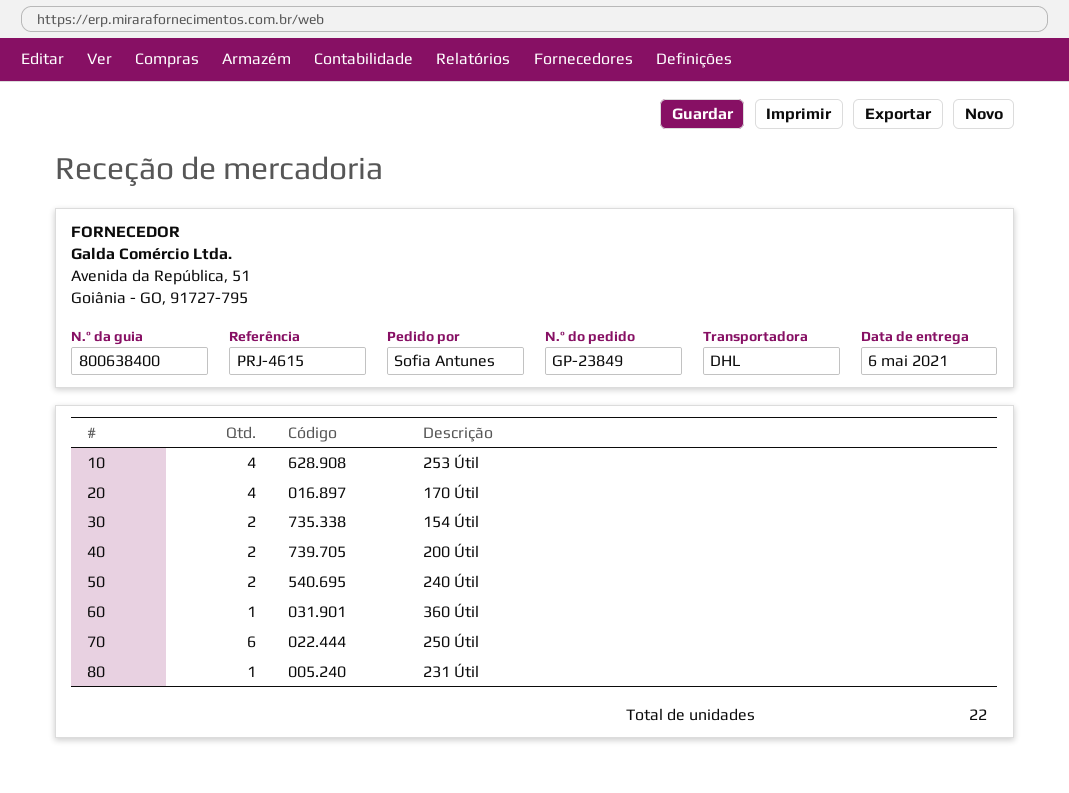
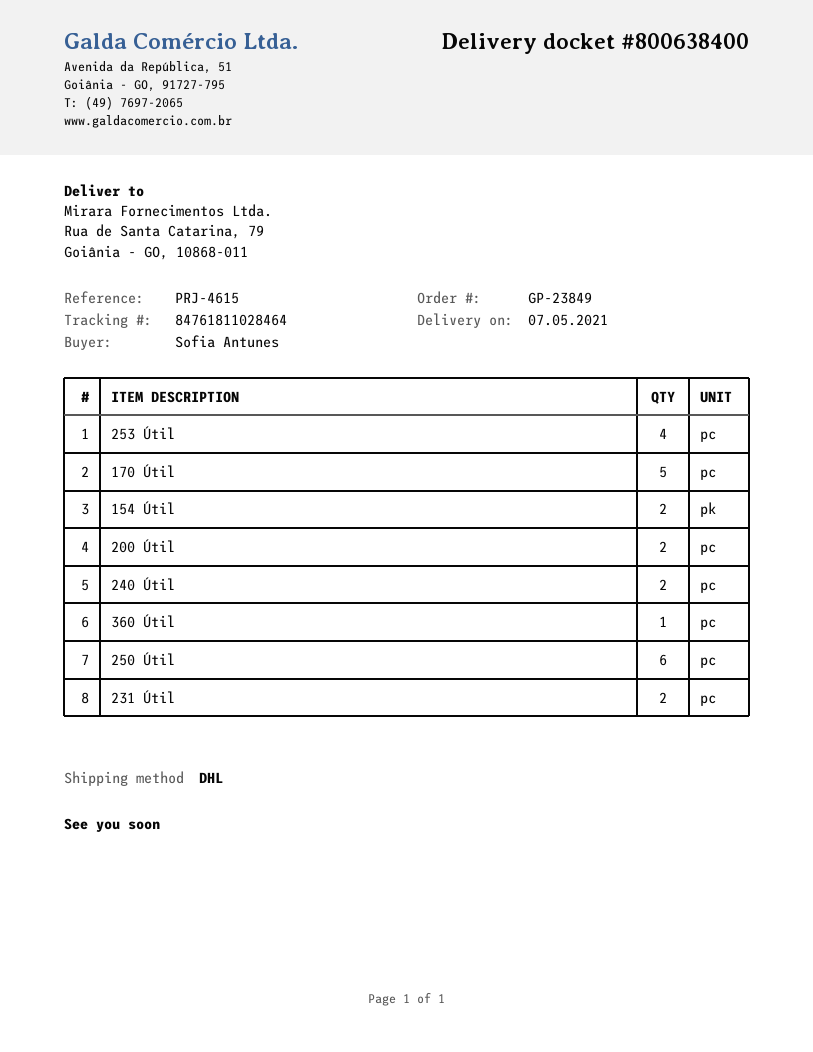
delivery date: 2021-05-06 -> 2021-05-07
170 Útil: 4 -> 5
231 Útil: 1 -> 2

